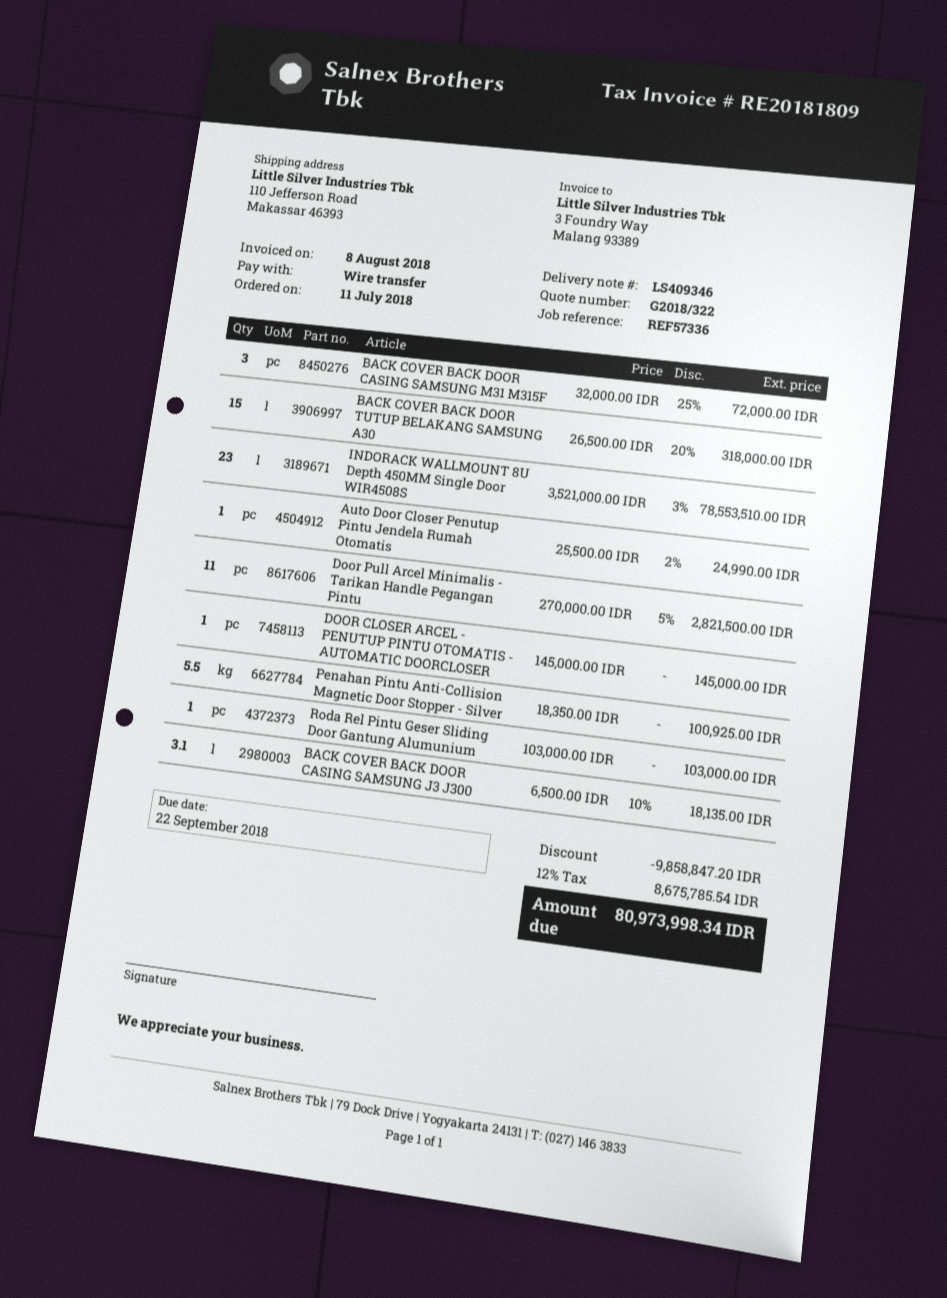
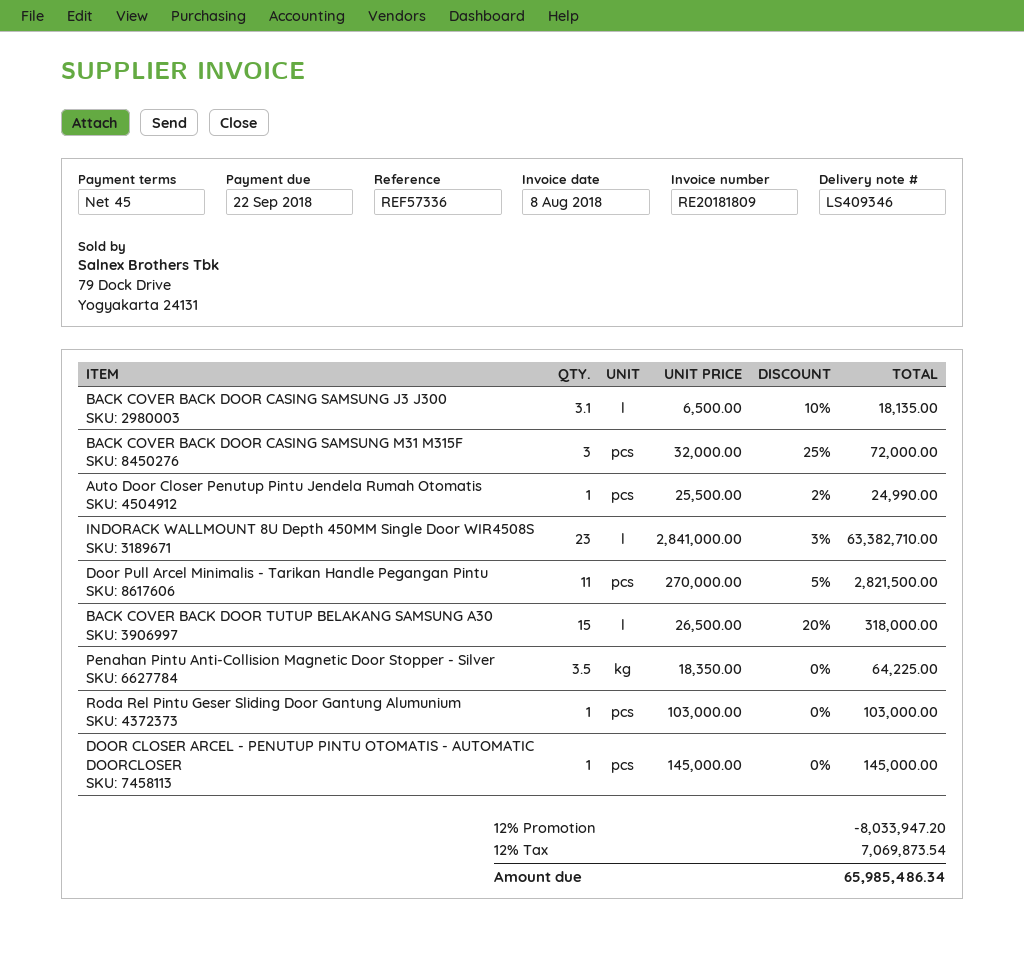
INDORACK WALLMOUNT 8U Depth 450MM Single Door WIR4508S: 23 x 3521000.00 - 3% = 78553510.00 -> 23 x 2841000.00 - 3% = 63382710.00
Penahan Pintu Anti-Collision Magnetic Door Stopper - Silver: 5.5 x 18350.00 = 100925.00 -> 3.5 x 18350.00 = 64225.00
discount: 9858847.20 -> 8033947.20
tax: 12% = 8675785.54 -> 12% = 7069873.54
total: 80973998.34 -> 65985486.34

